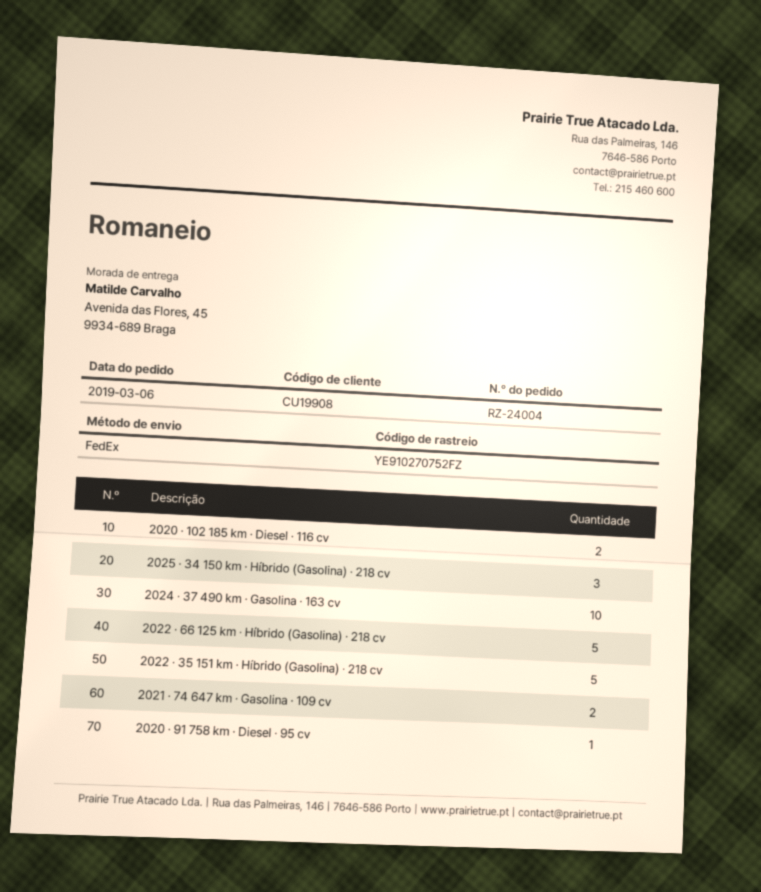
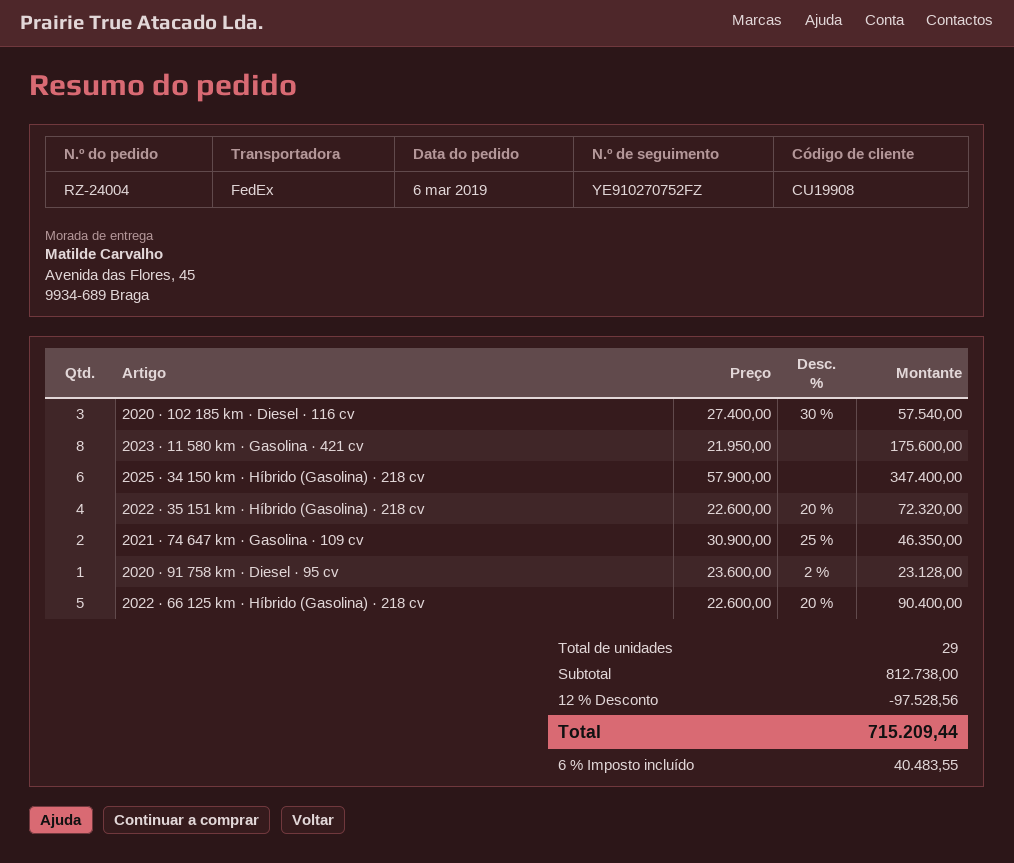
2020 · 102 185 km · Diesel · 116 cv: 2 -> 3
2025 · 34 150 km · Híbrido (Gasolina) · 218 cv: 3 -> 6
2024 · 37 490 km · Gasolina · 163 cv: 10 -> none
2022 · 35 151 km · Híbrido (Gasolina) · 218 cv: 5 -> 4
2023 · 11 580 km · Gasolina · 421 cv: none -> 8

